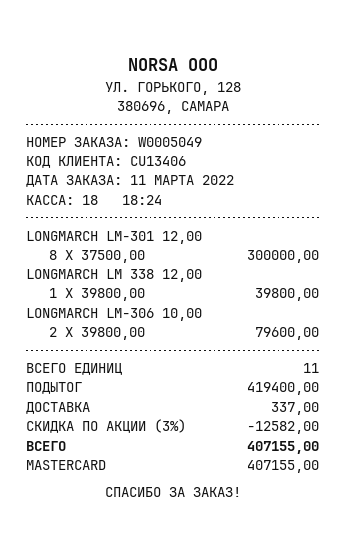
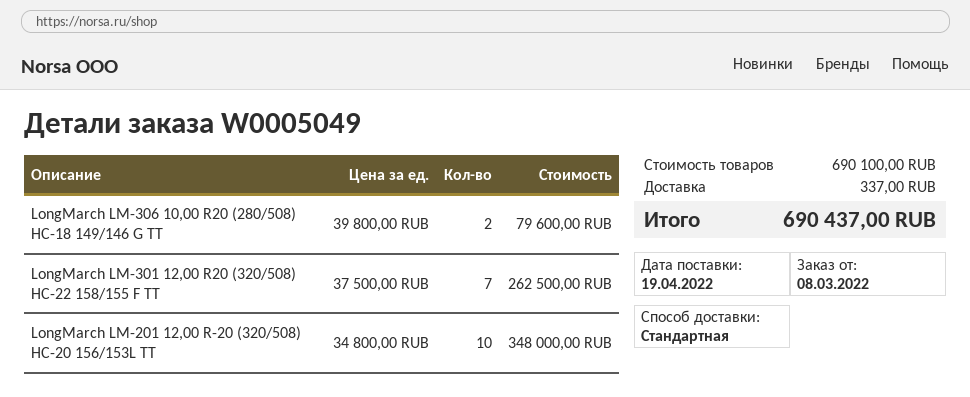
order date: 2022-03-11 -> 2022-03-08
LONGMARCH LM-301 12,00: 8 x 37500.00 = 300000.00 -> 7 x 37500.00 = 262500.00
LONGMARCH LM 338 12,00: 1 x 39800.00 = 39800.00 -> none
LongMarch LM-201 12,00 R-20 (320/508) HC-20 156/153L TT: none -> 10 x 34800.00 = 348000.00
subtotal: 419400.00 -> 690100.00
discount: 3% = 12582.00 -> none
total: 407155.00 -> 690437.00

